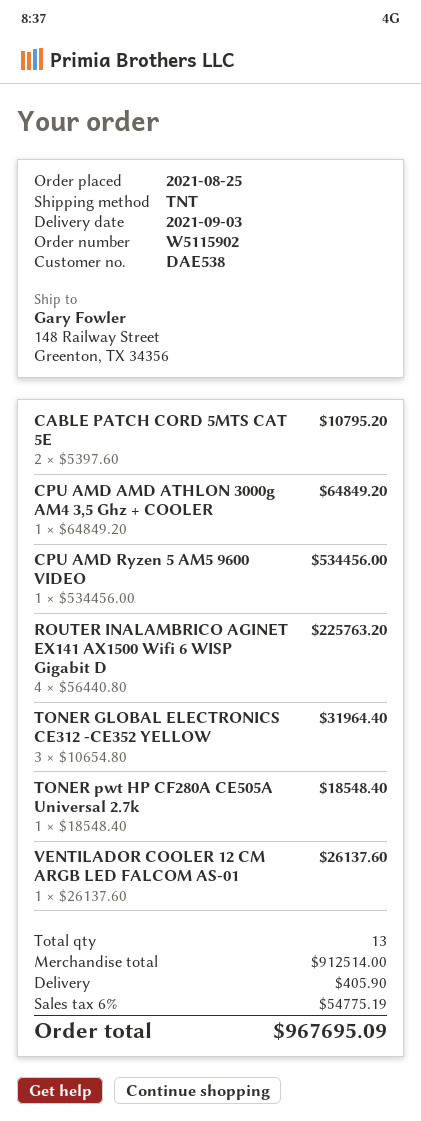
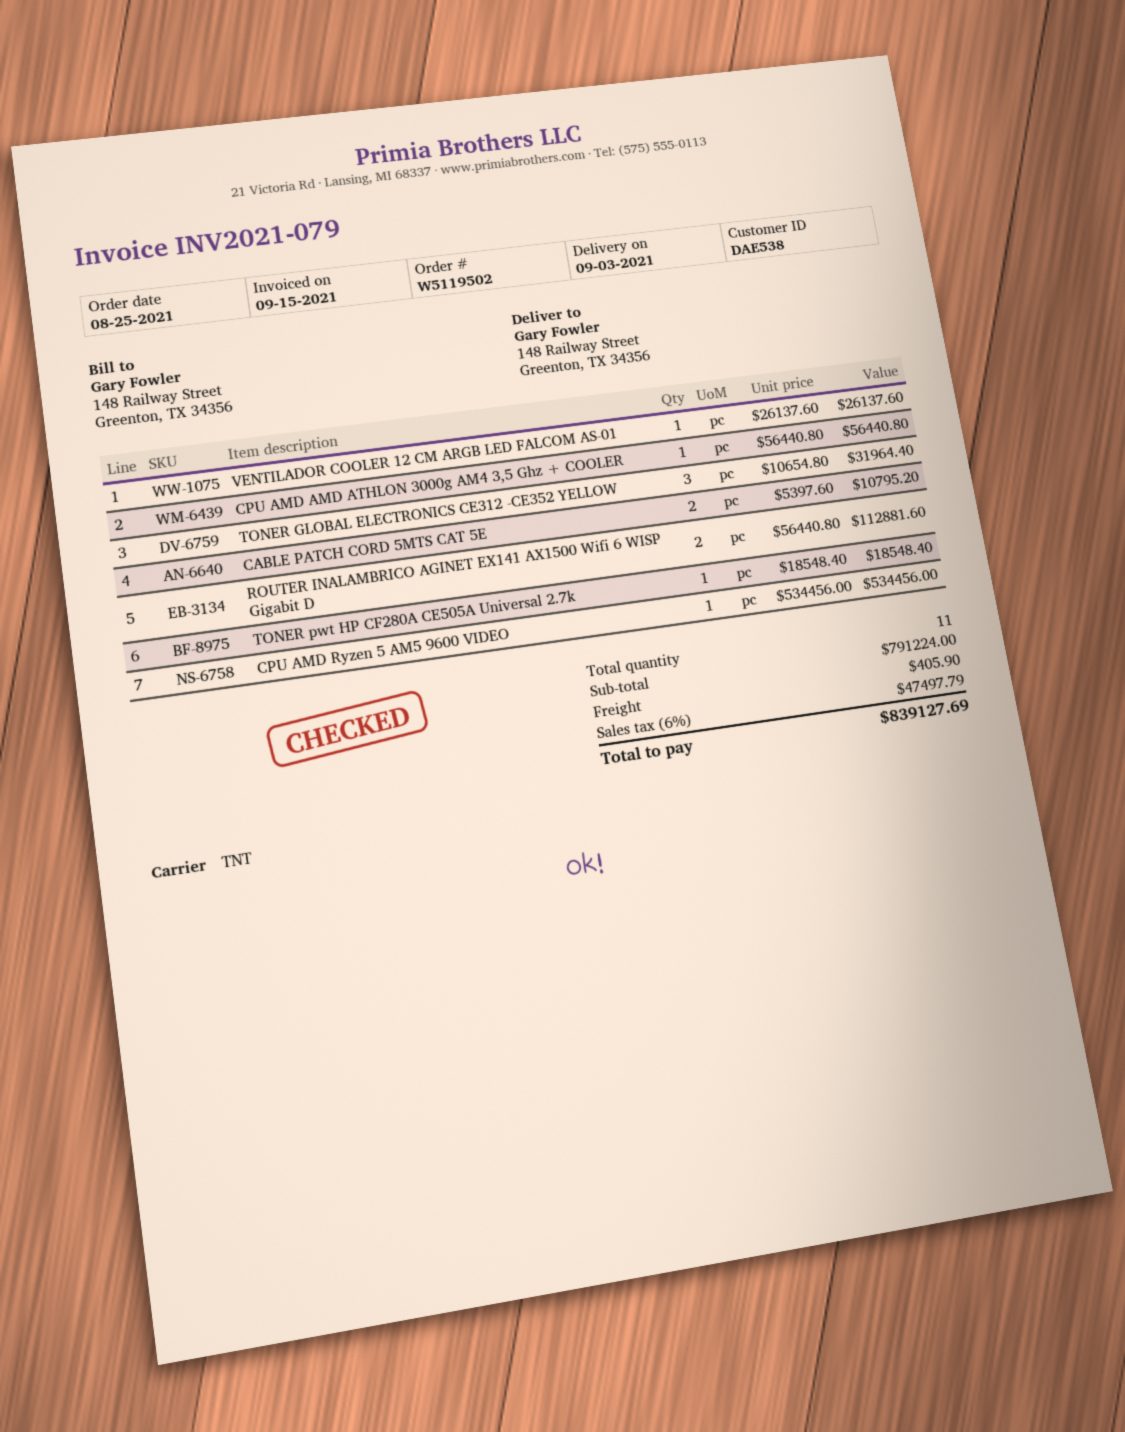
order number: W5115902 -> W5119502
CPU AMD AMD ATHLON 3000g AM4 3,5 Ghz + COOLER: 1 x 64849.20 = 64849.20 -> 1 x 56440.80 = 56440.80
ROUTER INALAMBRICO AGINET EX141 AX1500 Wifi 6 WISP Gigabit D: 4 x 56440.80 = 225763.20 -> 2 x 56440.80 = 112881.60
total quantity: 13 -> 11
subtotal: 912514.00 -> 791224.00
tax: 6% = 54775.19 -> 6% = 47497.79
total: 967695.09 -> 839127.69

